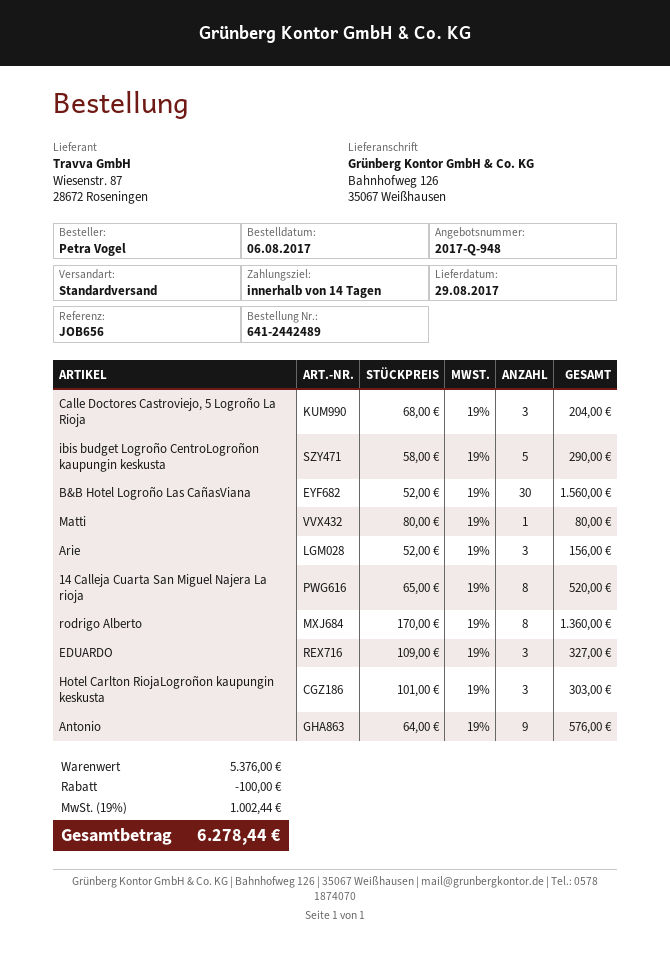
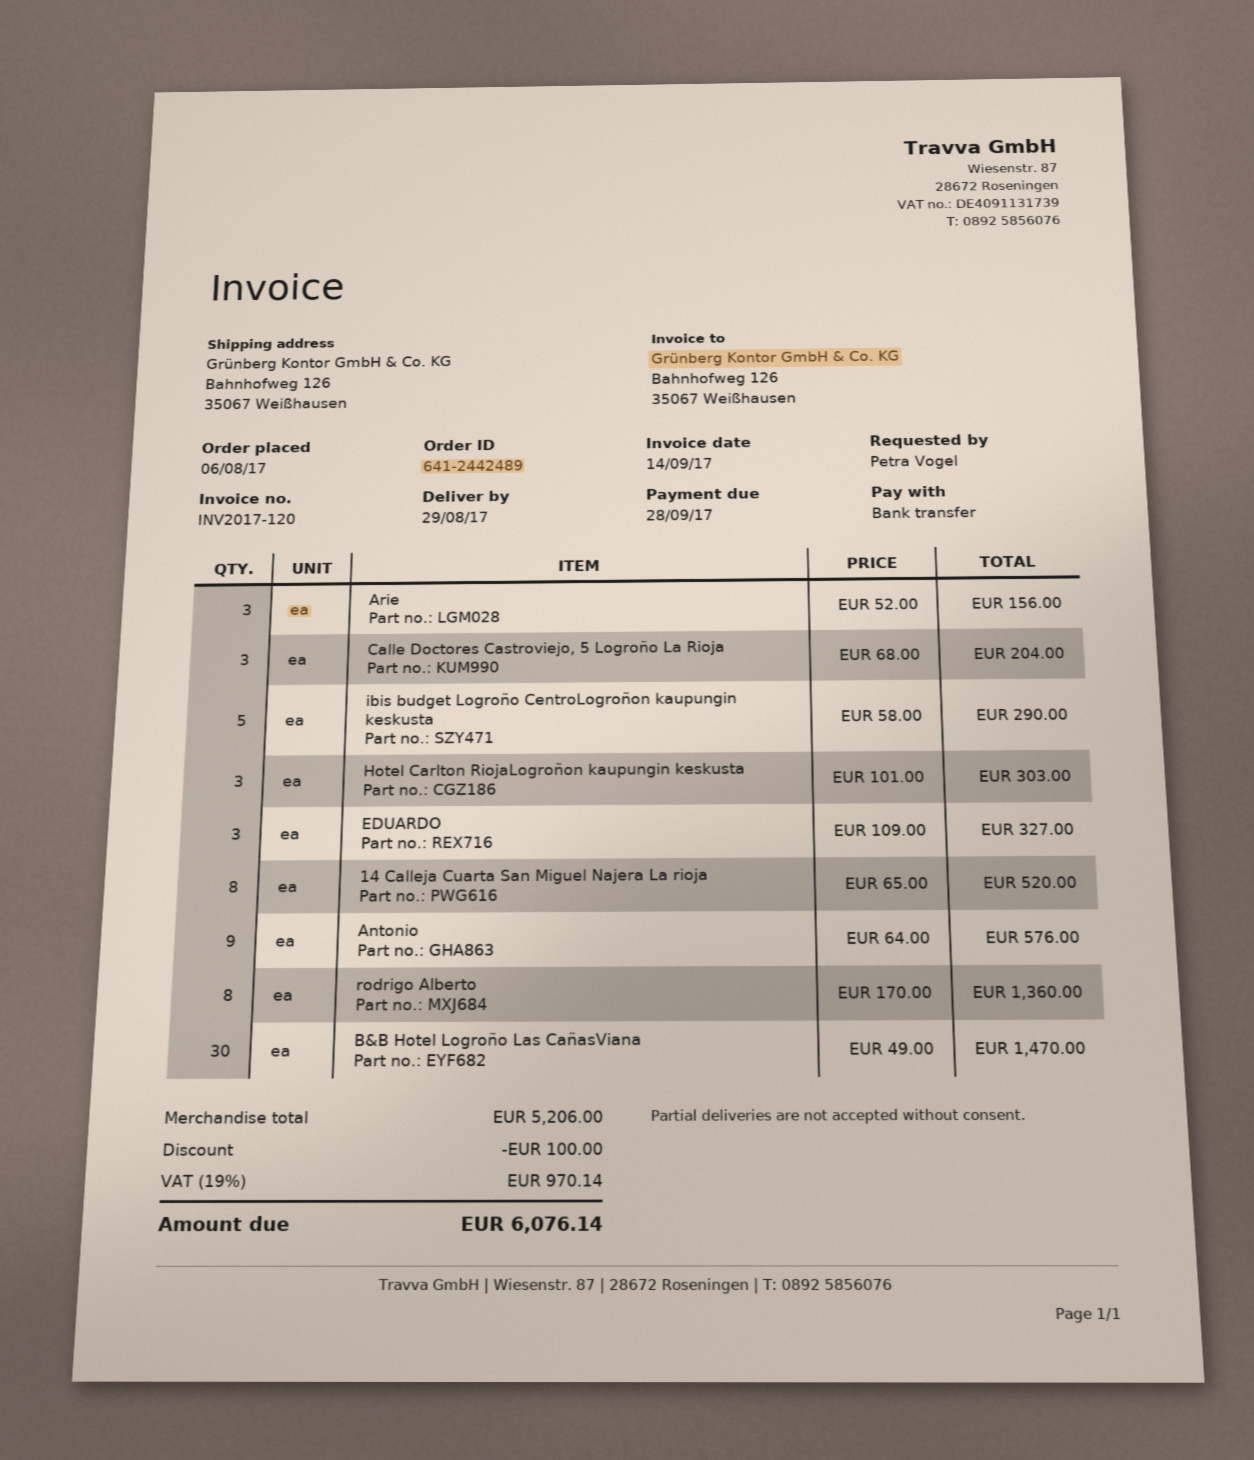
B&B Hotel Logroño Las CañasViana: 30 x 52.00 = 1560.00 -> 30 x 49.00 = 1470.00
Matti: 1 x 80.00 = 80.00 -> none
subtotal: 5376.00 -> 5206.00
tax: 19% = 1002.44 -> 19% = 970.14
total: 6278.44 -> 6076.14

